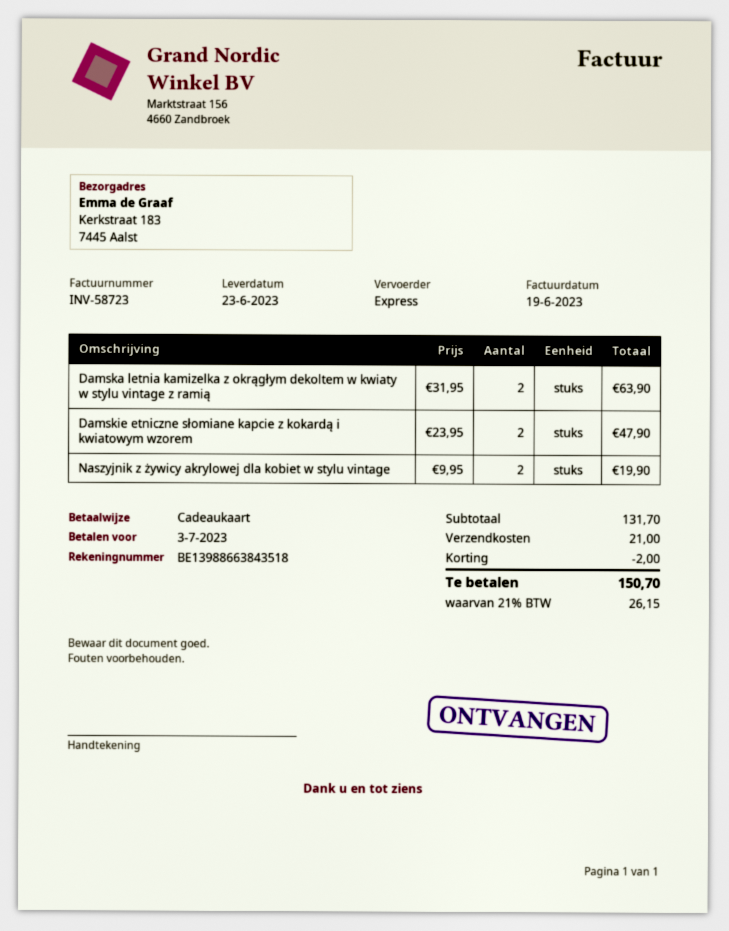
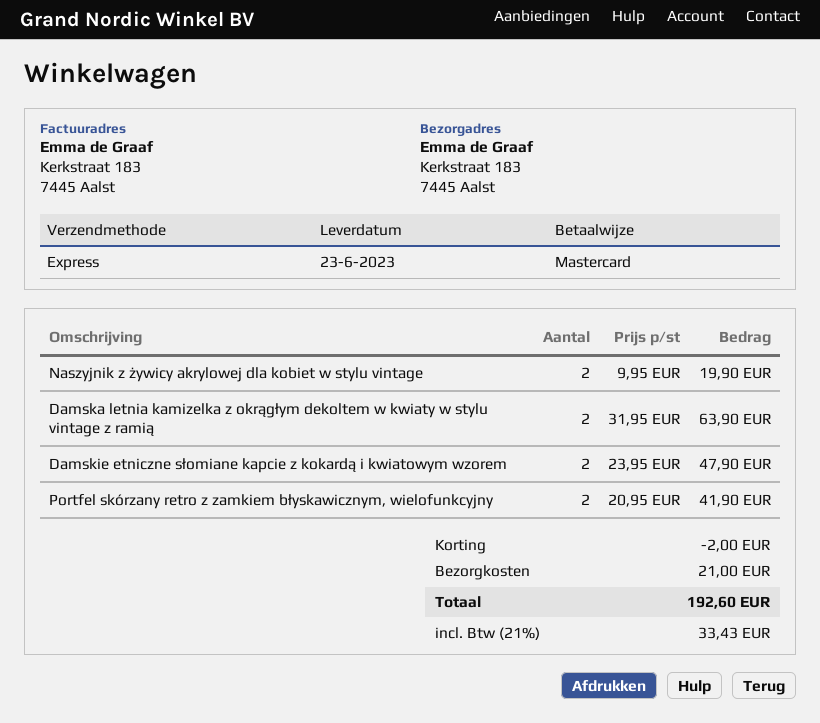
payment method: gift card -> Mastercard
Portfel skórzany retro z zamkiem błyskawicznym, wielofunkcyjny: none -> 2 x 20.95 = 41.90
tax: 21% = 26.15 -> 21% = 33.43
total: 150.70 -> 192.60

